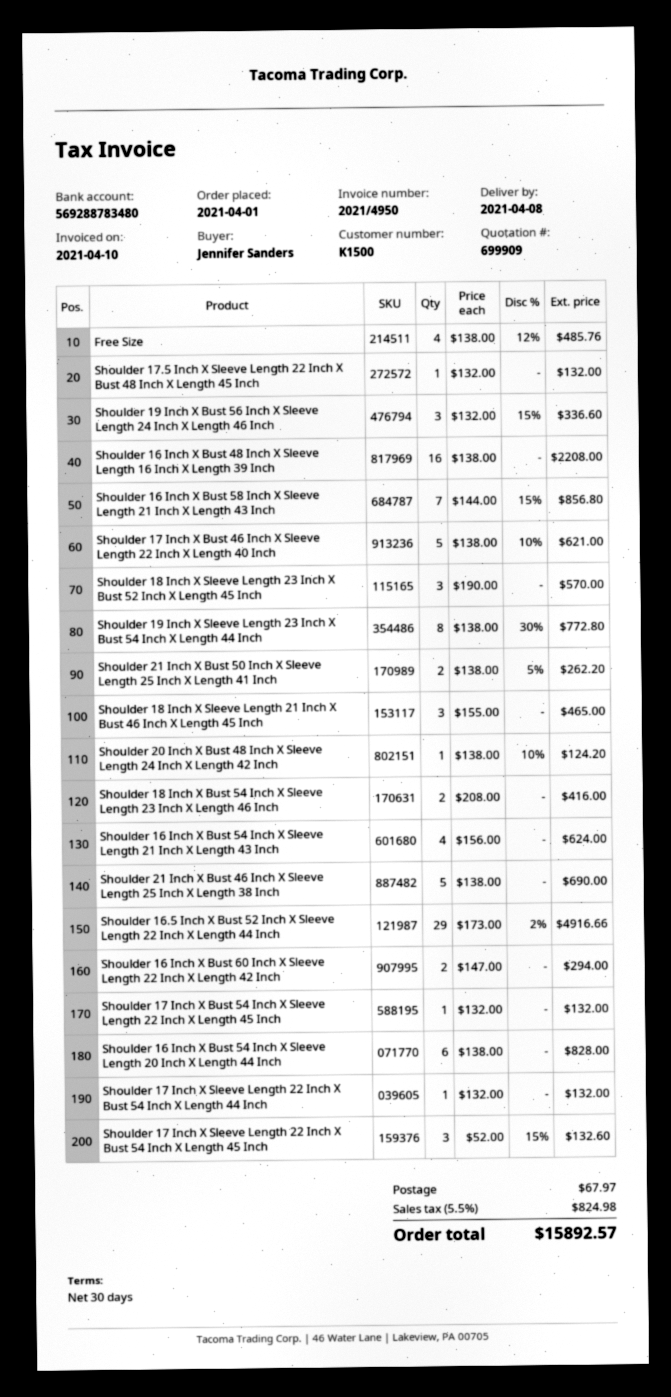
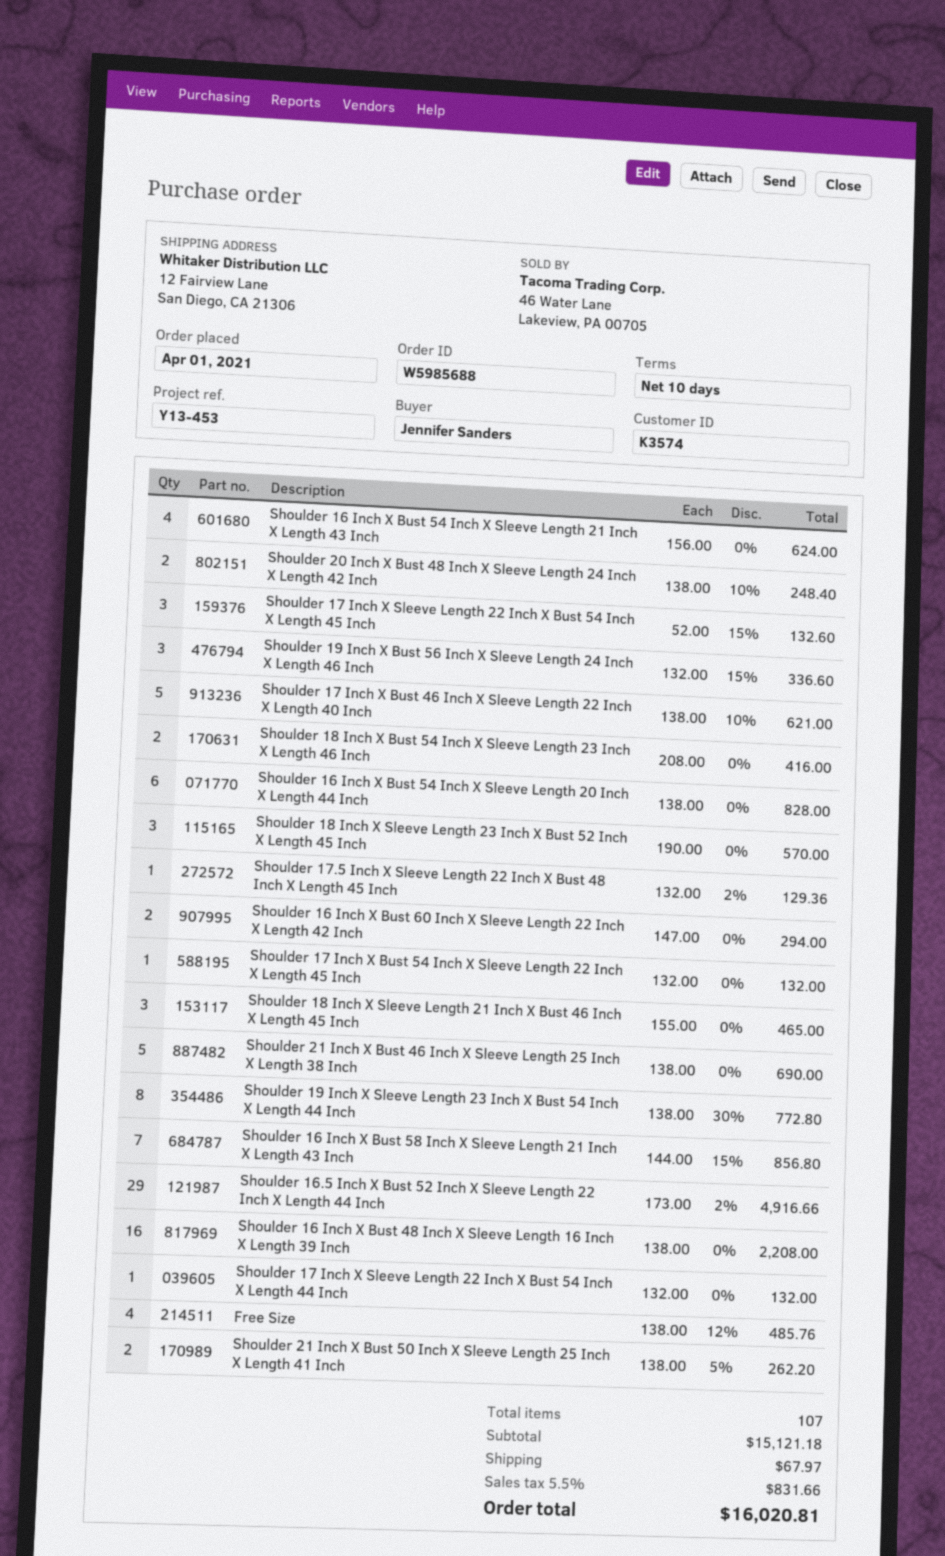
payment terms: 30 days -> 10 days
customer number: K1500 -> K3574
Shoulder 17.5 Inch X Sleeve Length 22 Inch X Bust 48 Inch X Length 45 Inch: 1 x 132.00 = 132.00 -> 1 x 132.00 - 2% = 129.36
Shoulder 20 Inch X Bust 48 Inch X Sleeve Length 24 Inch X Length 42 Inch: 1 x 138.00 - 10% = 124.20 -> 2 x 138.00 - 10% = 248.40
tax: 5.5% = 824.98 -> 5.5% = 831.66
total: 15892.57 -> 16020.81

